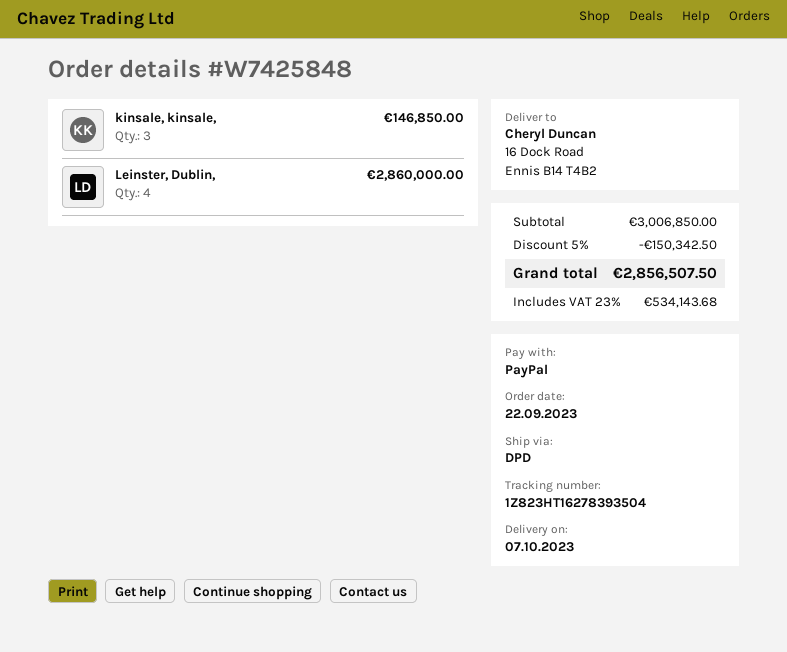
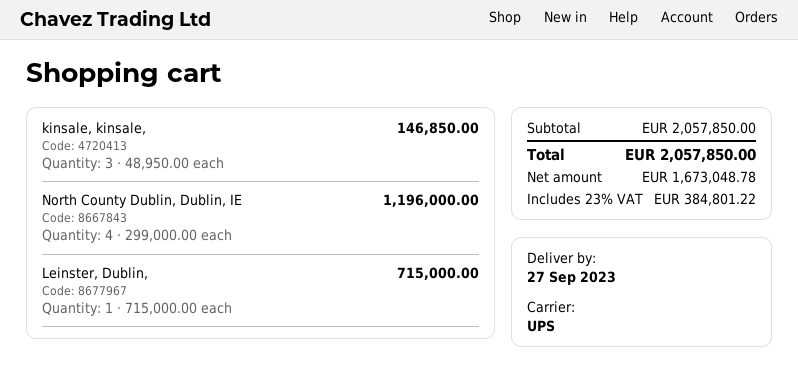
delivery date: 2023-10-07 -> 2023-09-27
shipping method: DPD -> UPS
Leinster, Dublin,: 4 for 2860000.00 -> 1 for 715000.00
North County Dublin, Dublin, IE: none -> 4 for 1196000.00
subtotal: 3006850.00 -> 2057850.00
discount: 5% = 150342.50 -> none
tax: 23% = 534143.68 -> 23% = 384801.22
total: 2856507.50 -> 2057850.00

